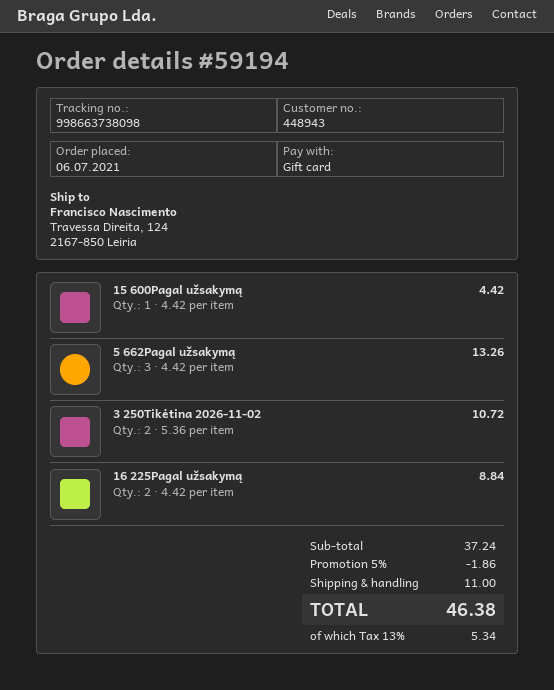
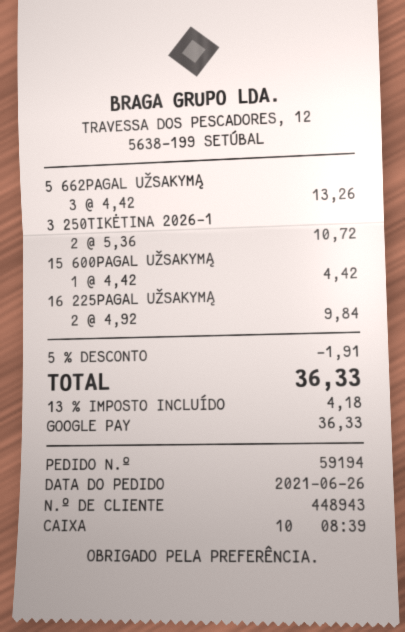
order date: 2021-07-06 -> 2021-06-26
payment method: gift card -> Google Pay
16 225Pagal užsakymą: 2 x 4.42 = 8.84 -> 2 x 4.92 = 9.84
discount: 5% = 1.86 -> 5% = 1.91
shipping: 11.00 -> none
tax: 13% = 5.34 -> 13% = 4.18
total: 46.38 -> 36.33

